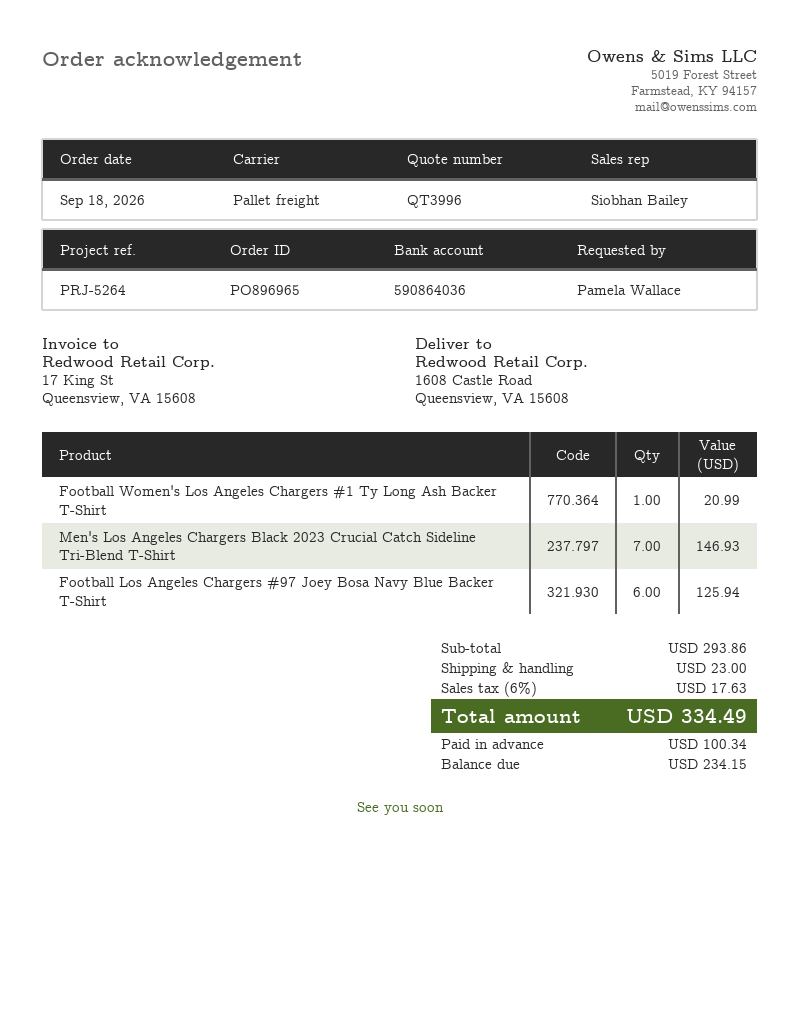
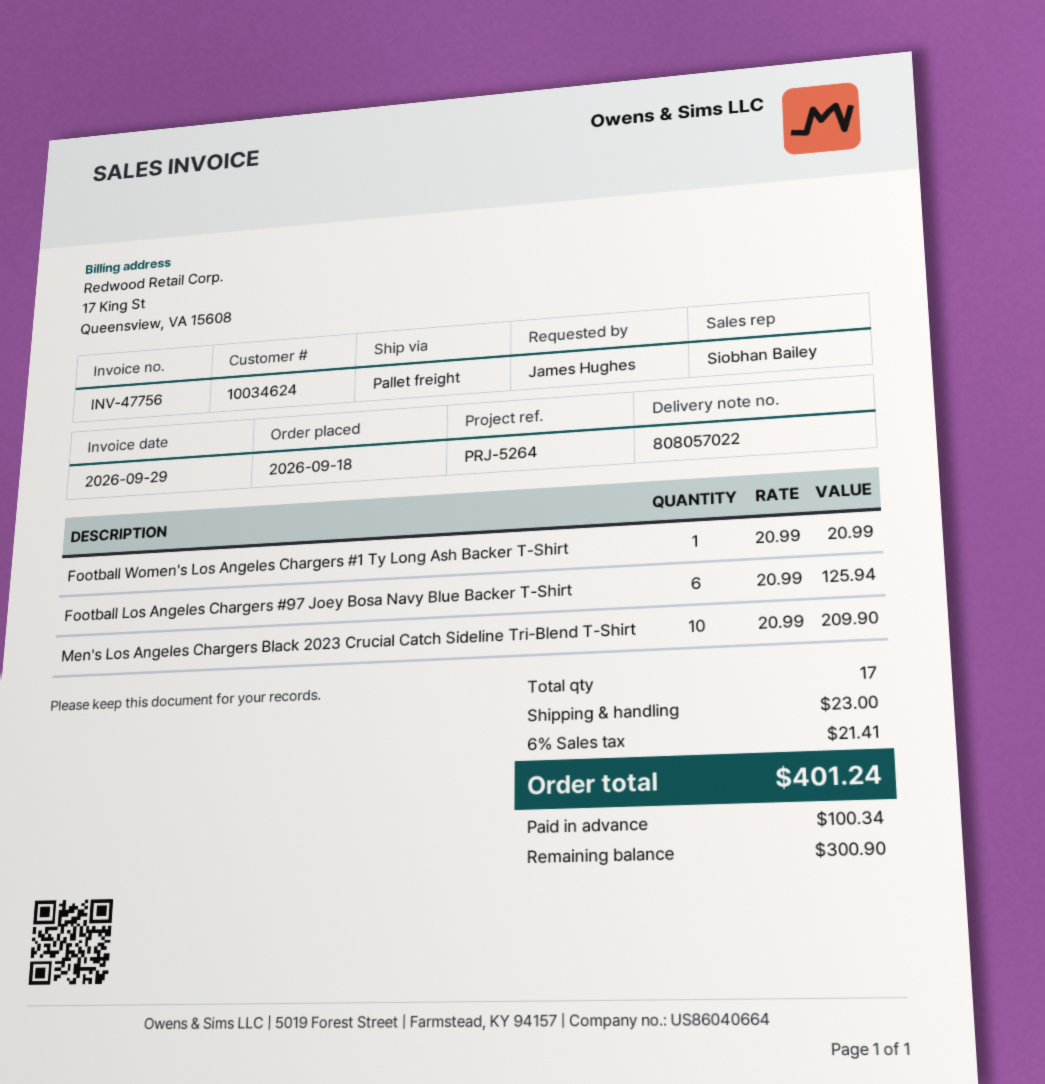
ordered by: Pamela Wallace -> James Hughes
Men's Los Angeles Chargers Black 2023 Crucial Catch Sideline Tri-Blend T-Shirt: 7 for 146.93 -> 10 for 209.90
tax: 6% = 17.63 -> 6% = 21.41
total: 334.49 -> 401.24
balance: 234.15 -> 300.90

